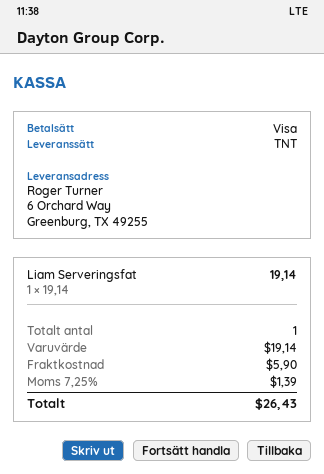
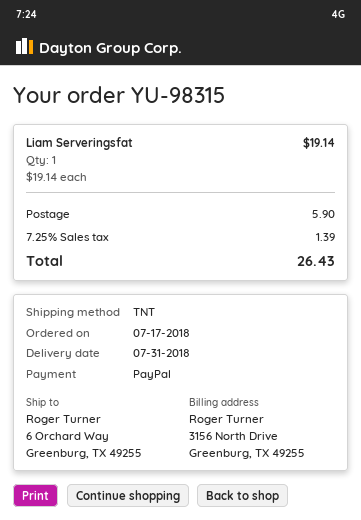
payment method: Visa -> PayPal

